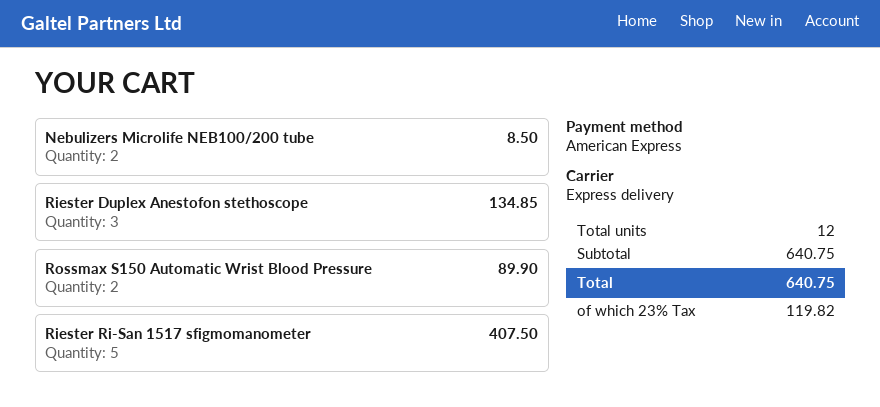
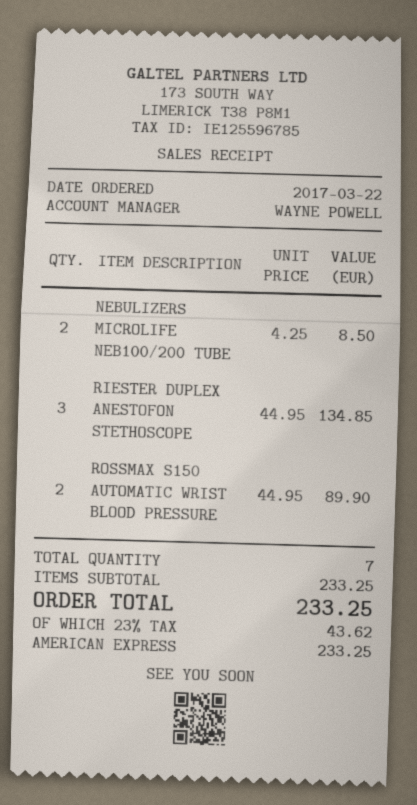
Riester Ri-San 1517 sfigmomanometer: 5 for 407.50 -> none
total quantity: 12 -> 7
subtotal: 640.75 -> 233.25
tax: 23% = 119.82 -> 23% = 43.62
total: 640.75 -> 233.25

